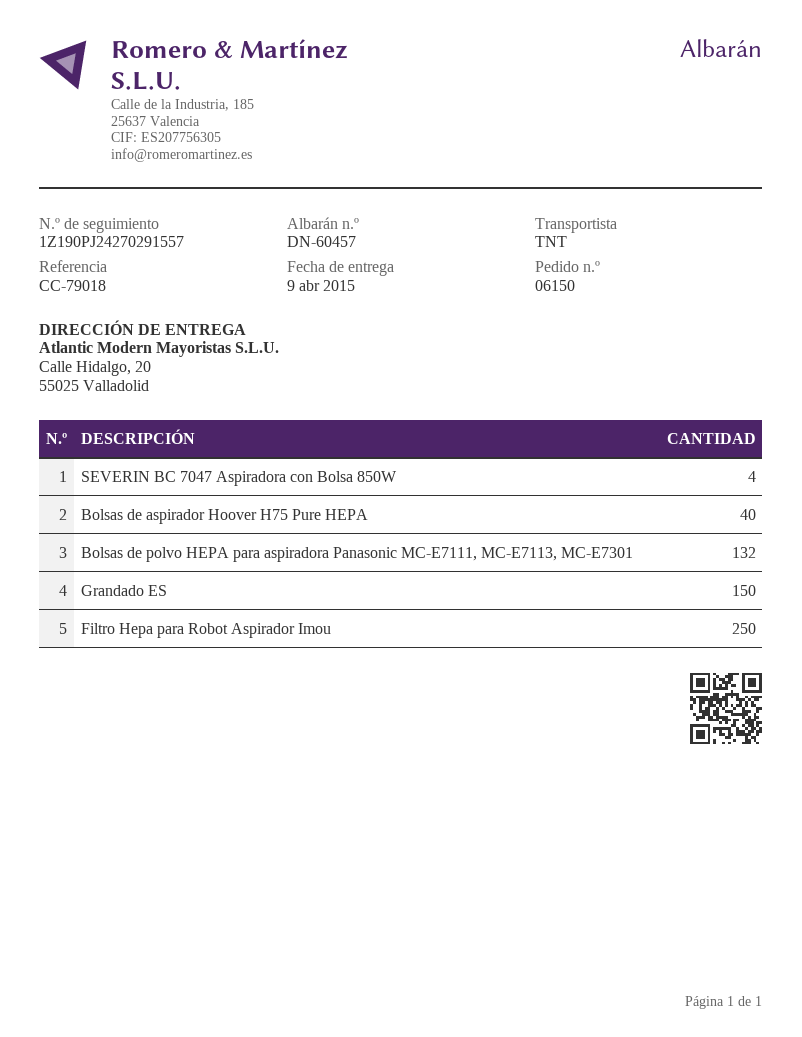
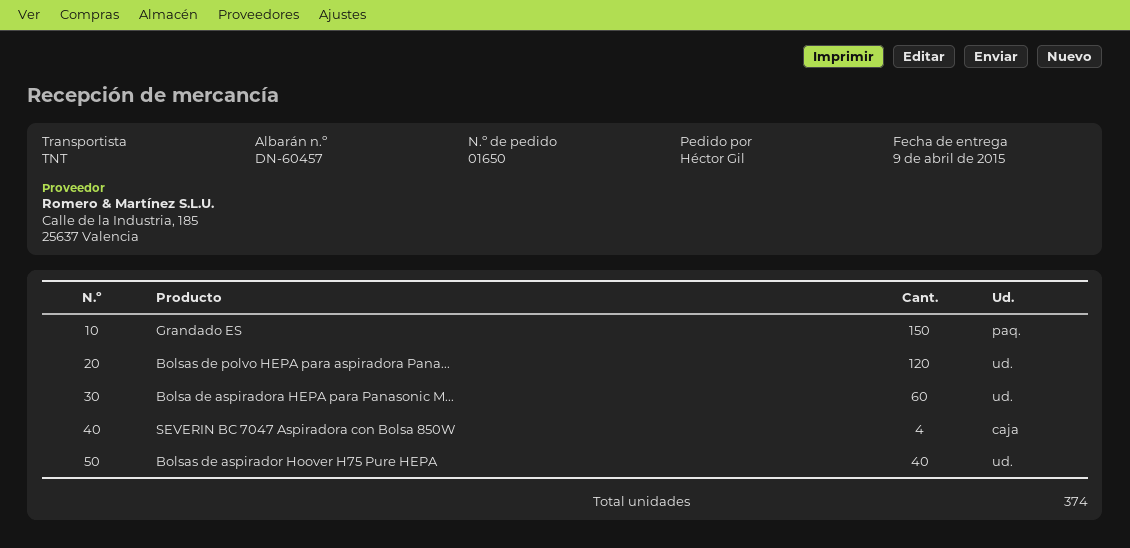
order number: 06150 -> 01650
Bolsas de polvo HEPA para aspiradora Panasonic MC-E7111, MC-E7113, MC-E7301: 132 -> 120
Filtro Hepa para Robot Aspirador Imou: 250 -> none
Bolsa de aspiradora HEPA para Panasonic M...: none -> 60

